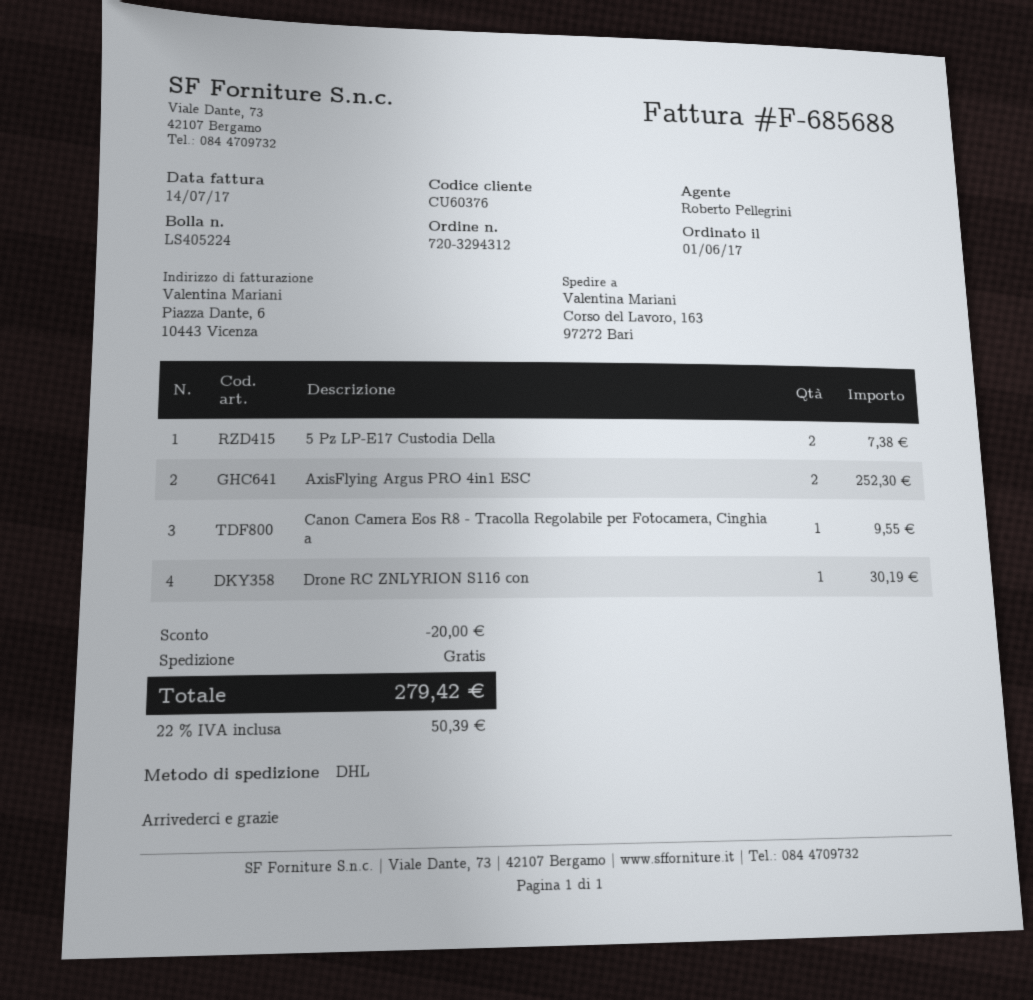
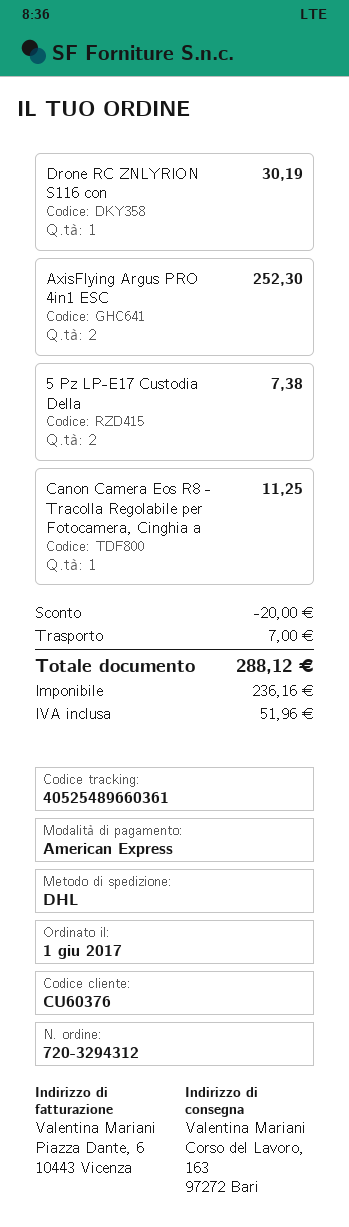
Canon Camera Eos R8 - Tracolla Regolabile per Fotocamera, Cinghia a: 1 for 9.55 -> 1 for 11.25
shipping: 0.00 -> 7.00
tax: 50.39 -> 51.96
total: 279.42 -> 288.12

